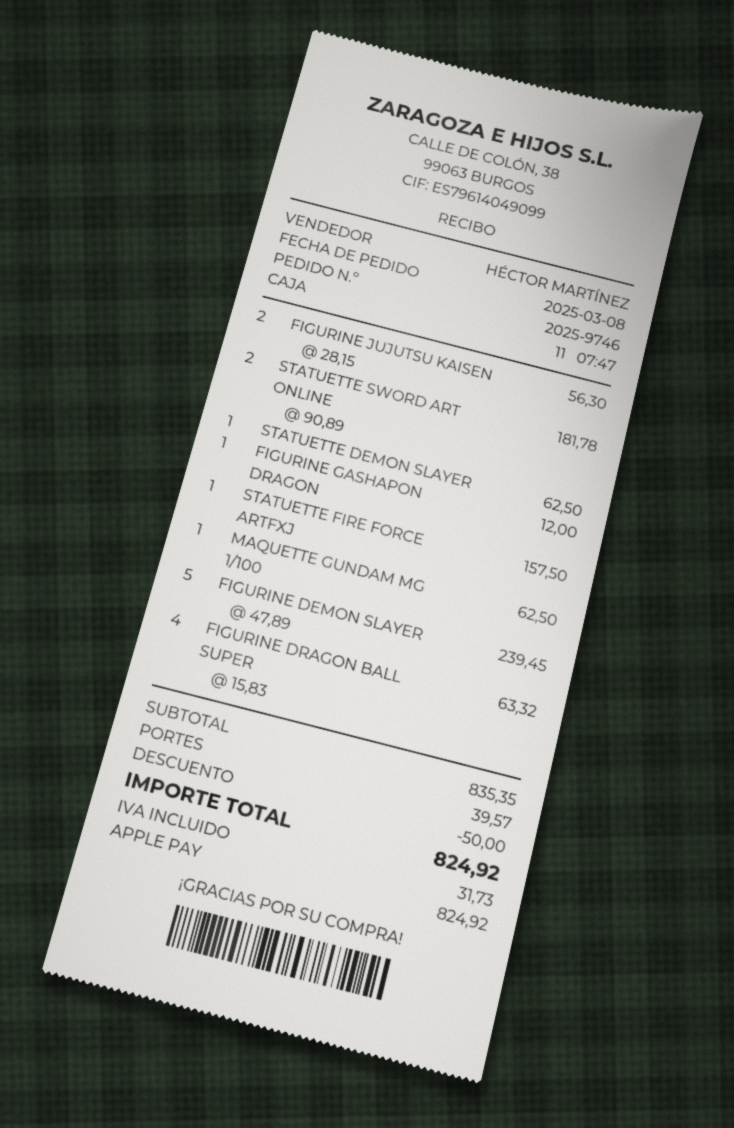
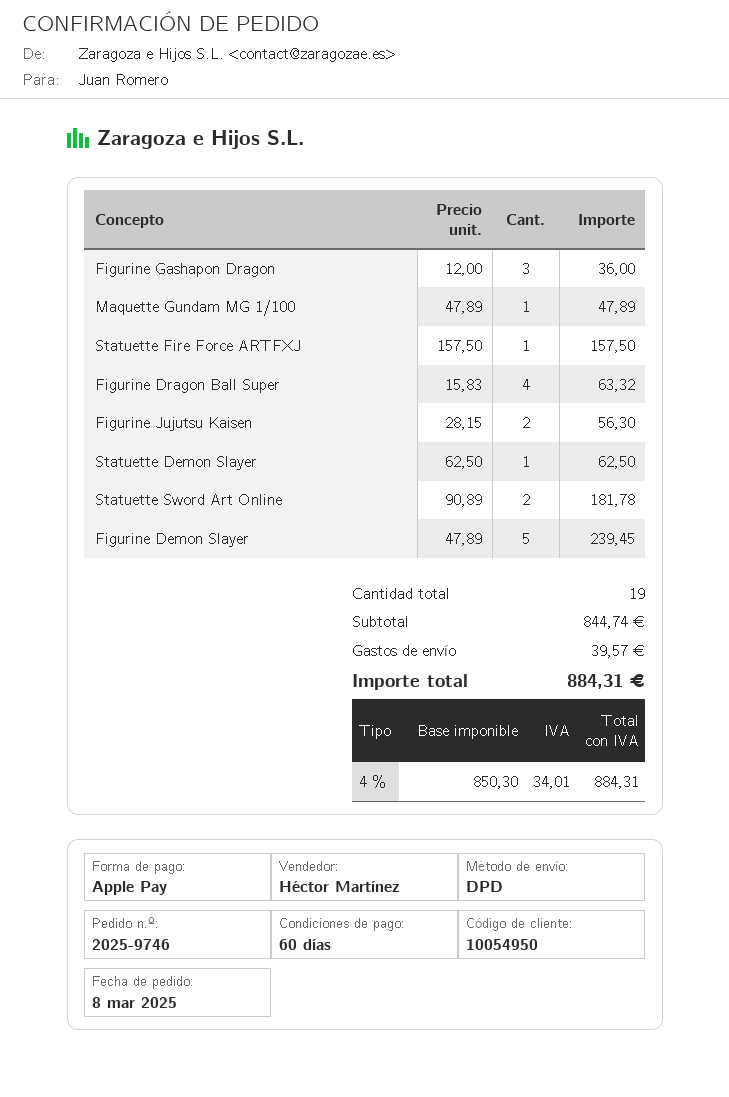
FIGURINE GASHAPON DRAGON: 1 x 12.00 = 12.00 -> 3 x 12.00 = 36.00
MAQUETTE GUNDAM MG 1/100: 1 x 62.50 = 62.50 -> 1 x 47.89 = 47.89
subtotal: 835.35 -> 844.74
discount: 50.00 -> none
tax: 31.73 -> 34.01
total: 824.92 -> 884.31

